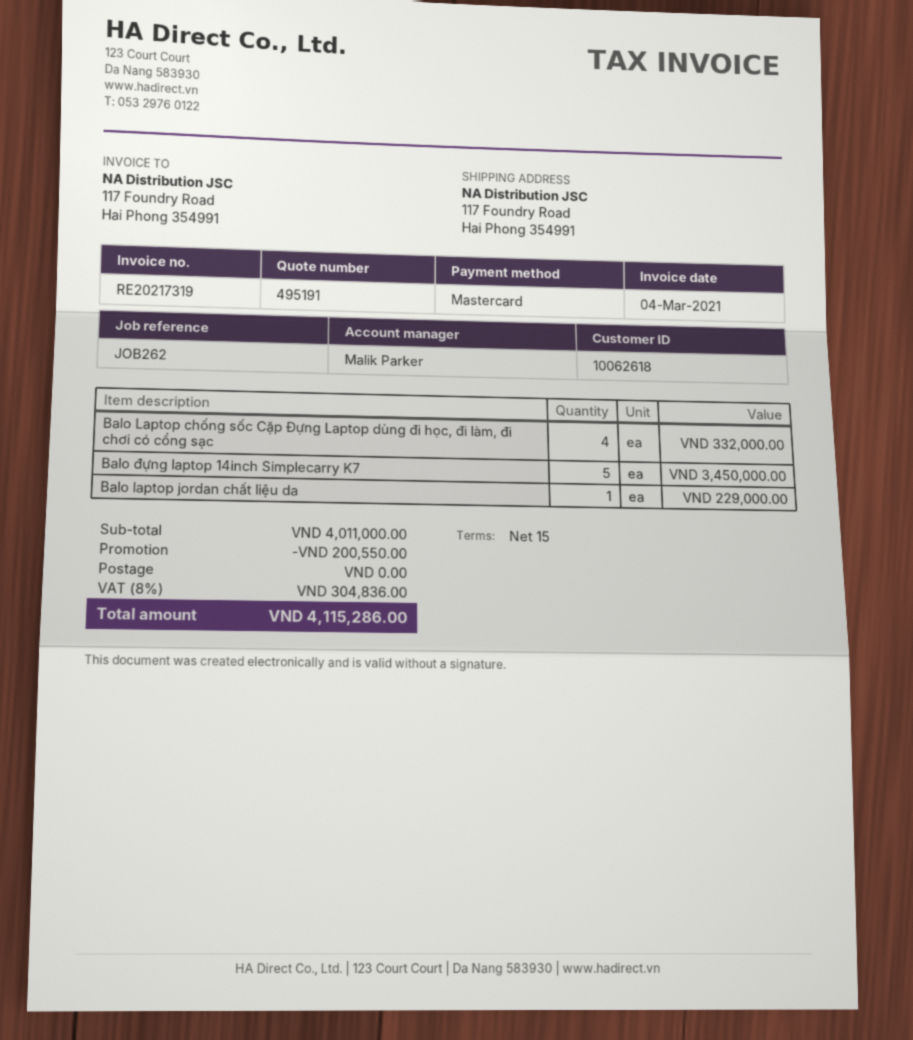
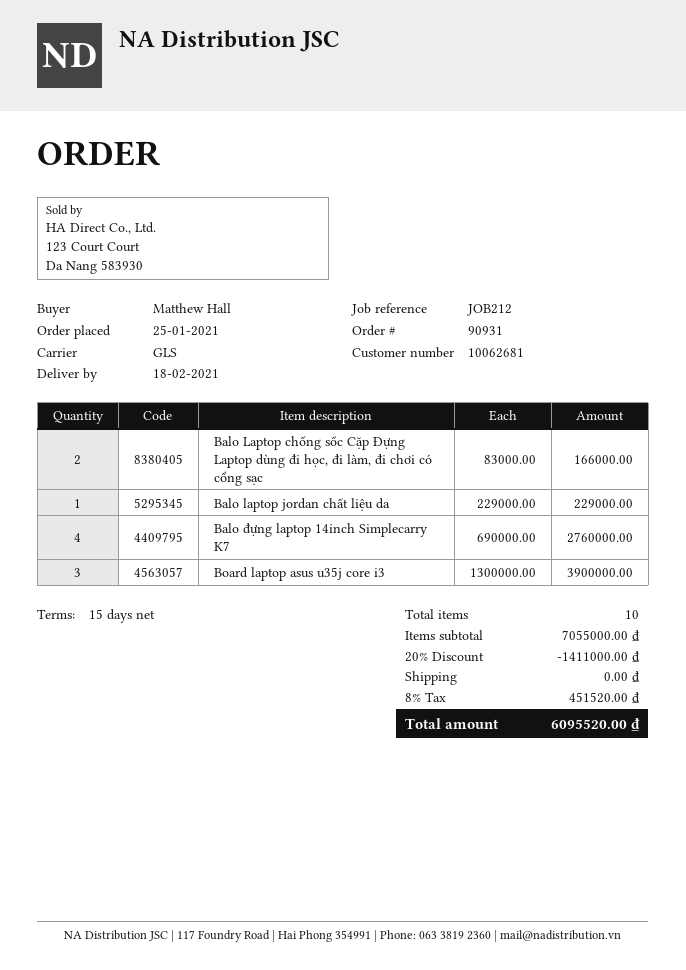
customer number: 10062618 -> 10062681
reference: JOB262 -> JOB212
Balo Laptop chống sốc Cặp Đựng Laptop dùng đi học, đi làm, đi chơi có cổng sạc: 4 for 332000.00 -> 2 for 166000.00
Balo đựng laptop 14inch Simplecarry K7: 5 for 3450000.00 -> 4 for 2760000.00
Board laptop asus u35j core i3: none -> 3 for 3900000.00
subtotal: 4011000.00 -> 7055000.00
discount: 200550.00 -> 1411000.00
tax: 8% = 304836.00 -> 8% = 451520.00
total: 4115286.00 -> 6095520.00

